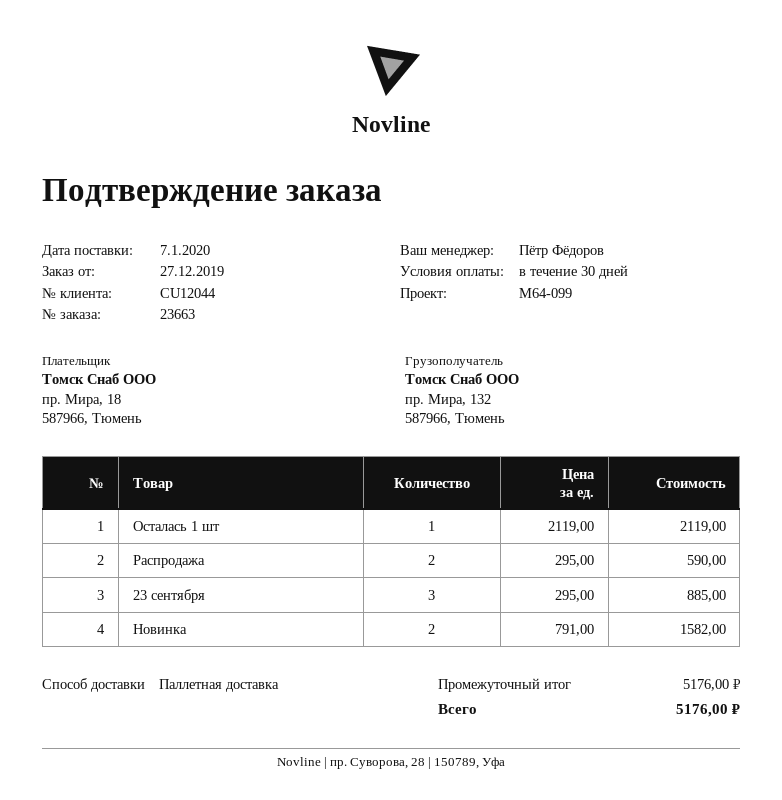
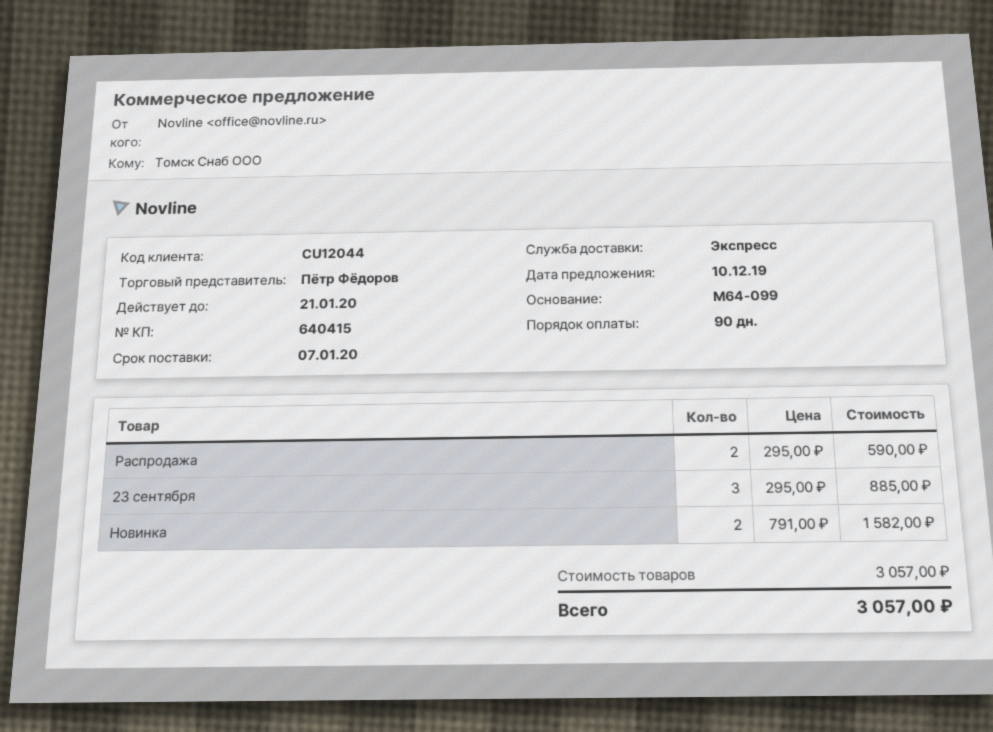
payment terms: 30 days -> 90 days
shipping method: pallet freight -> express
Осталась 1 шт: 1 x 2119.00 = 2119.00 -> none
subtotal: 5176.00 -> 3057.00
total: 5176.00 -> 3057.00

